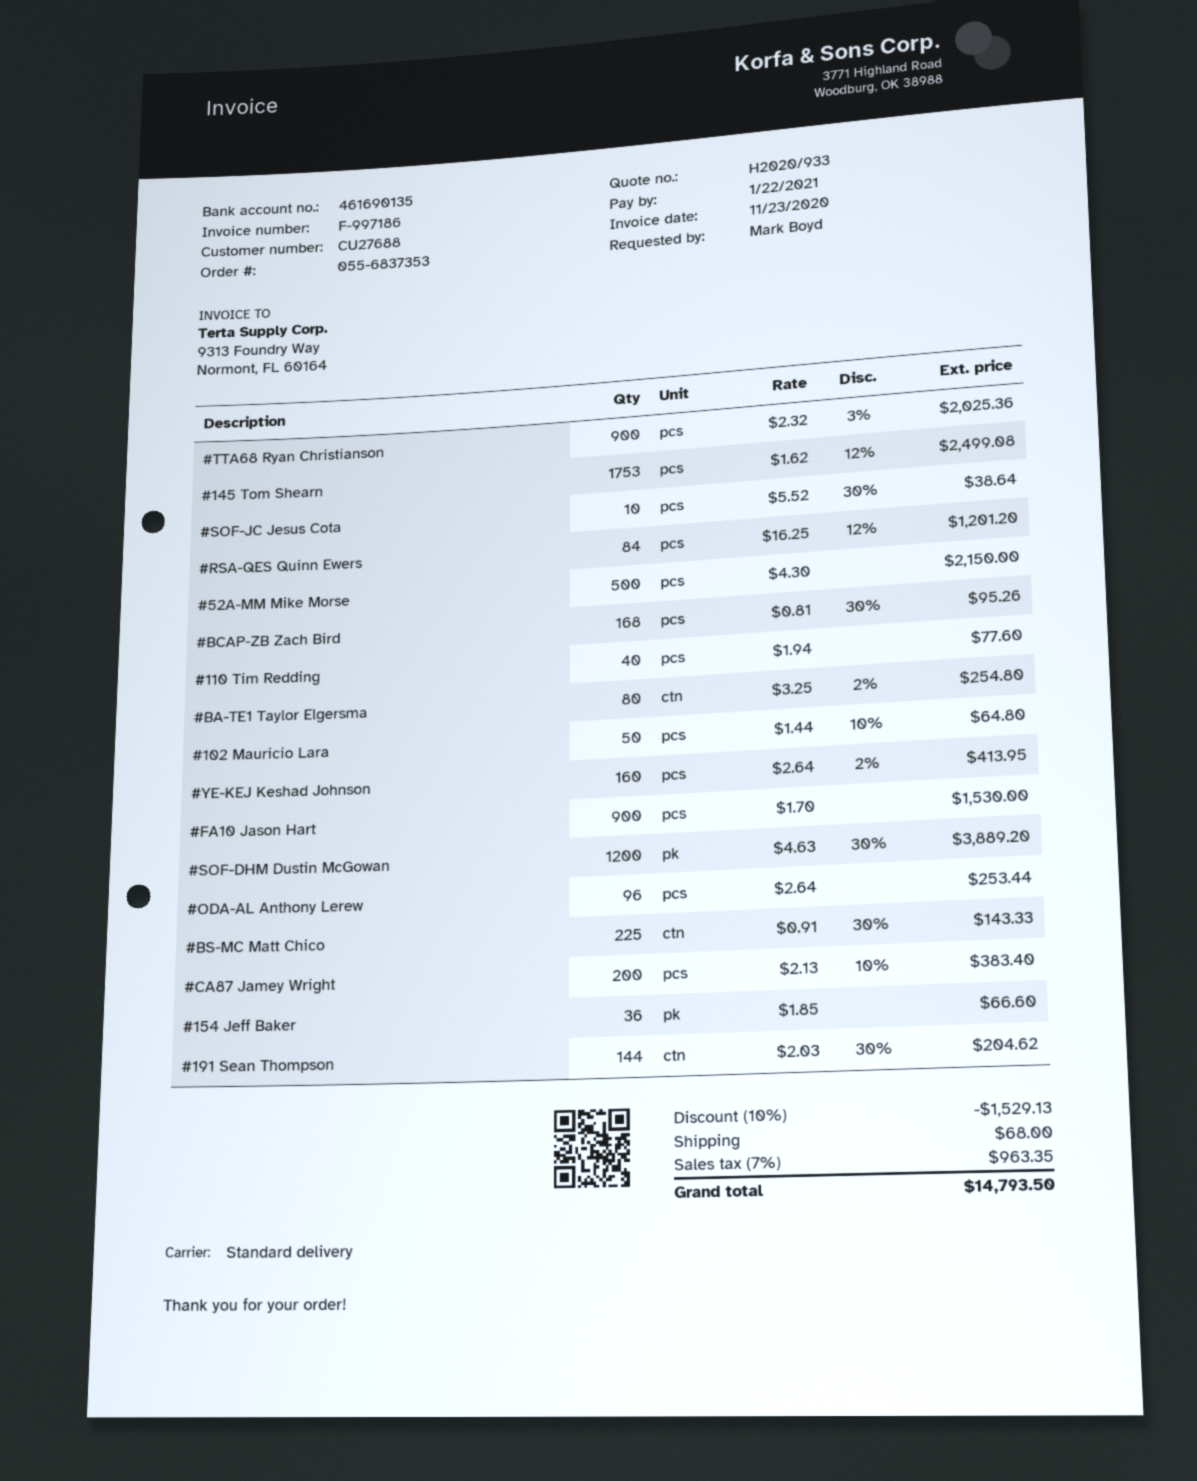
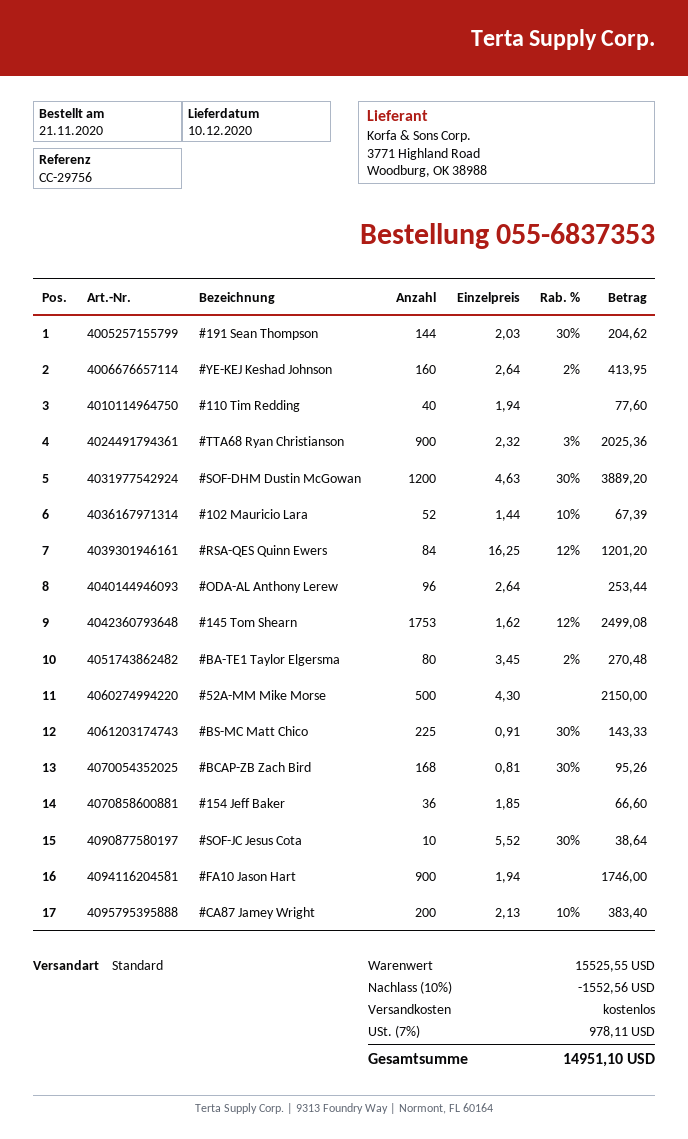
#BA-TE1 Taylor Elgersma: 80 x 3.25 - 2% = 254.80 -> 80 x 3.45 - 2% = 270.48
#102 Mauricio Lara: 50 x 1.44 - 10% = 64.80 -> 52 x 1.44 - 10% = 67.39
#FA10 Jason Hart: 900 x 1.70 = 1530.00 -> 900 x 1.94 = 1746.00
discount: 10% = 1529.13 -> 10% = 1552.56
shipping: 68.00 -> 0.00
tax: 7% = 963.35 -> 7% = 978.11
total: 14793.50 -> 14951.10

